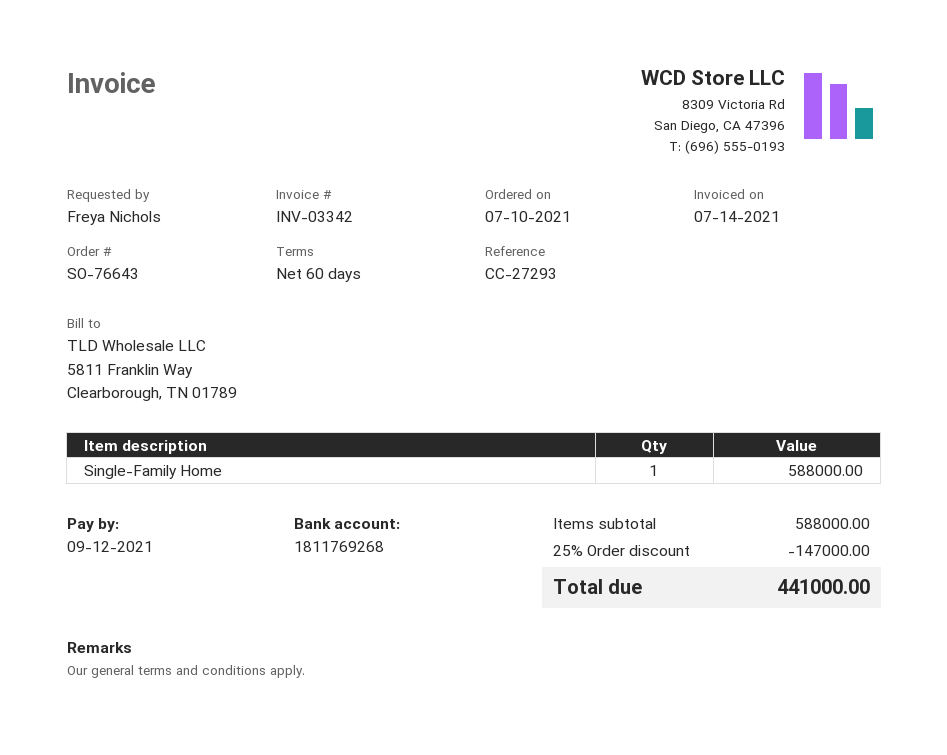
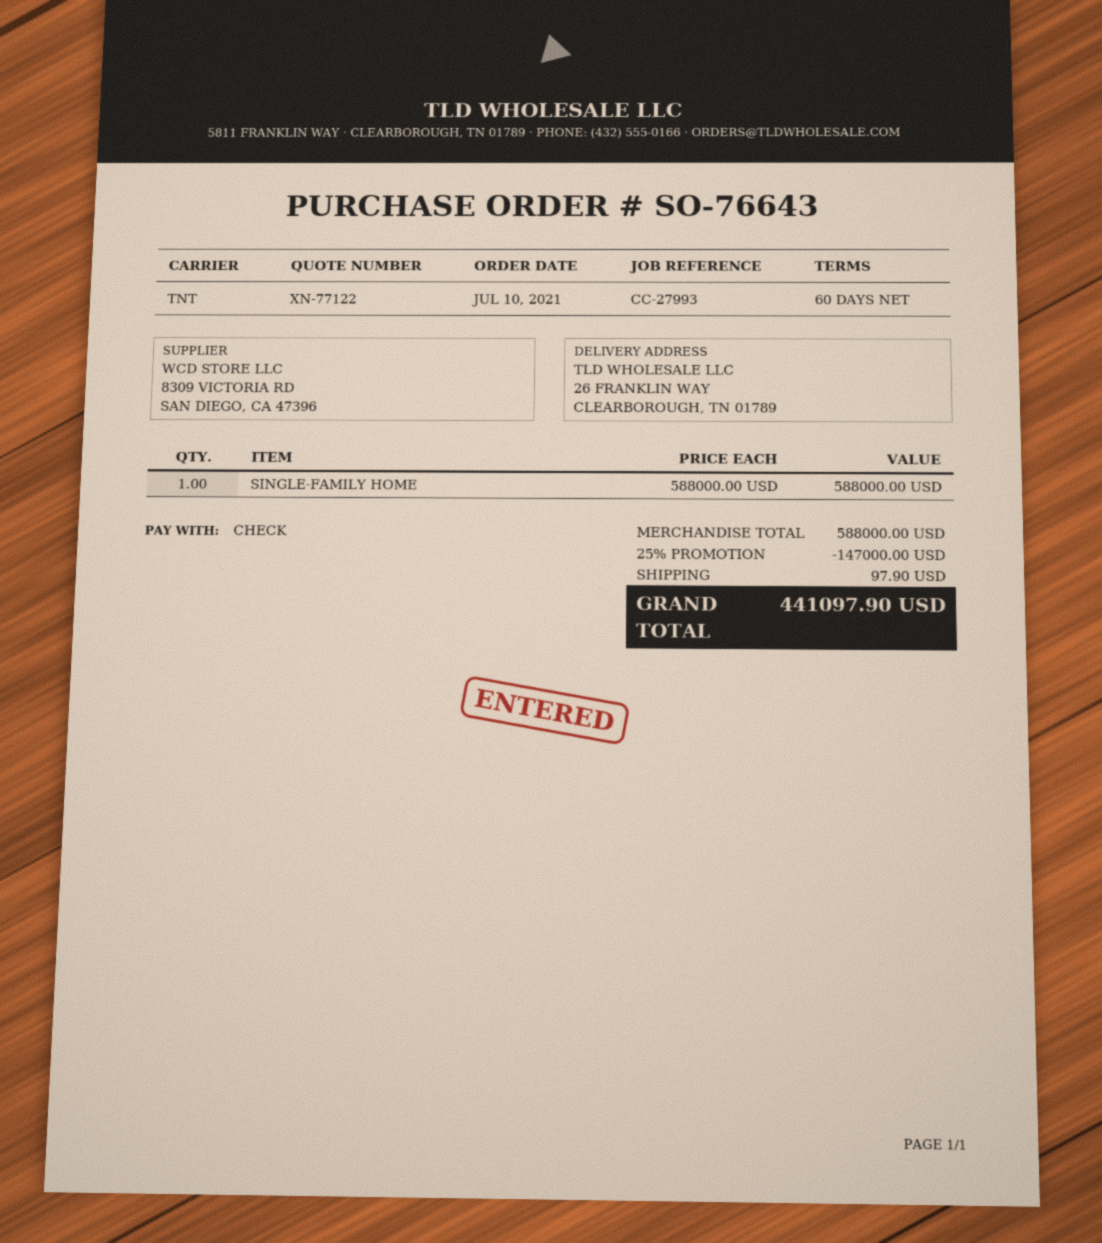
reference: CC-27293 -> CC-27993
shipping: none -> 97.90
total: 441000.00 -> 441097.90

